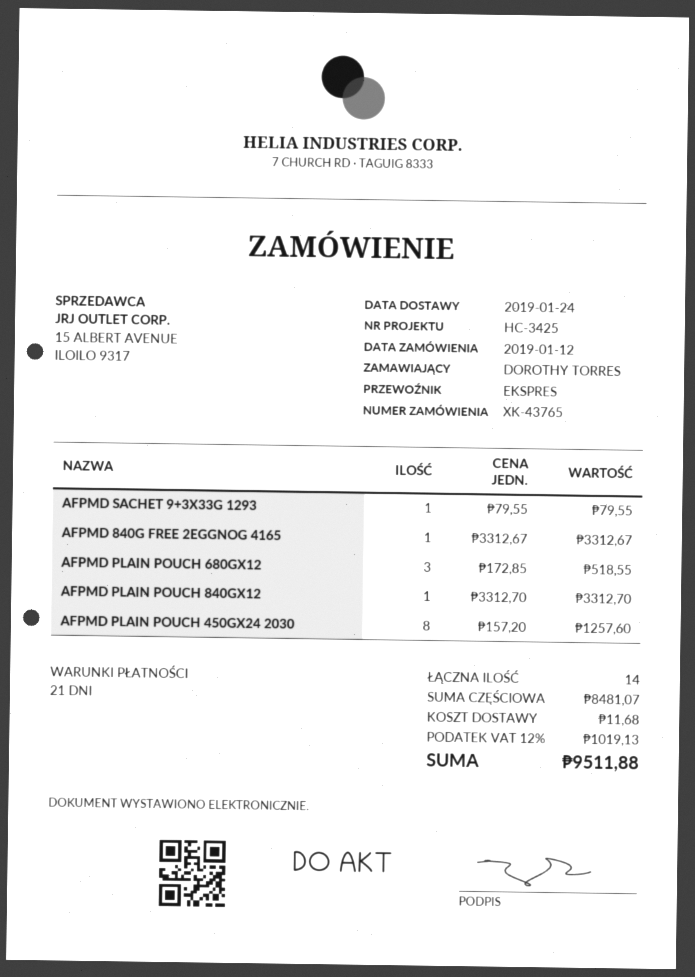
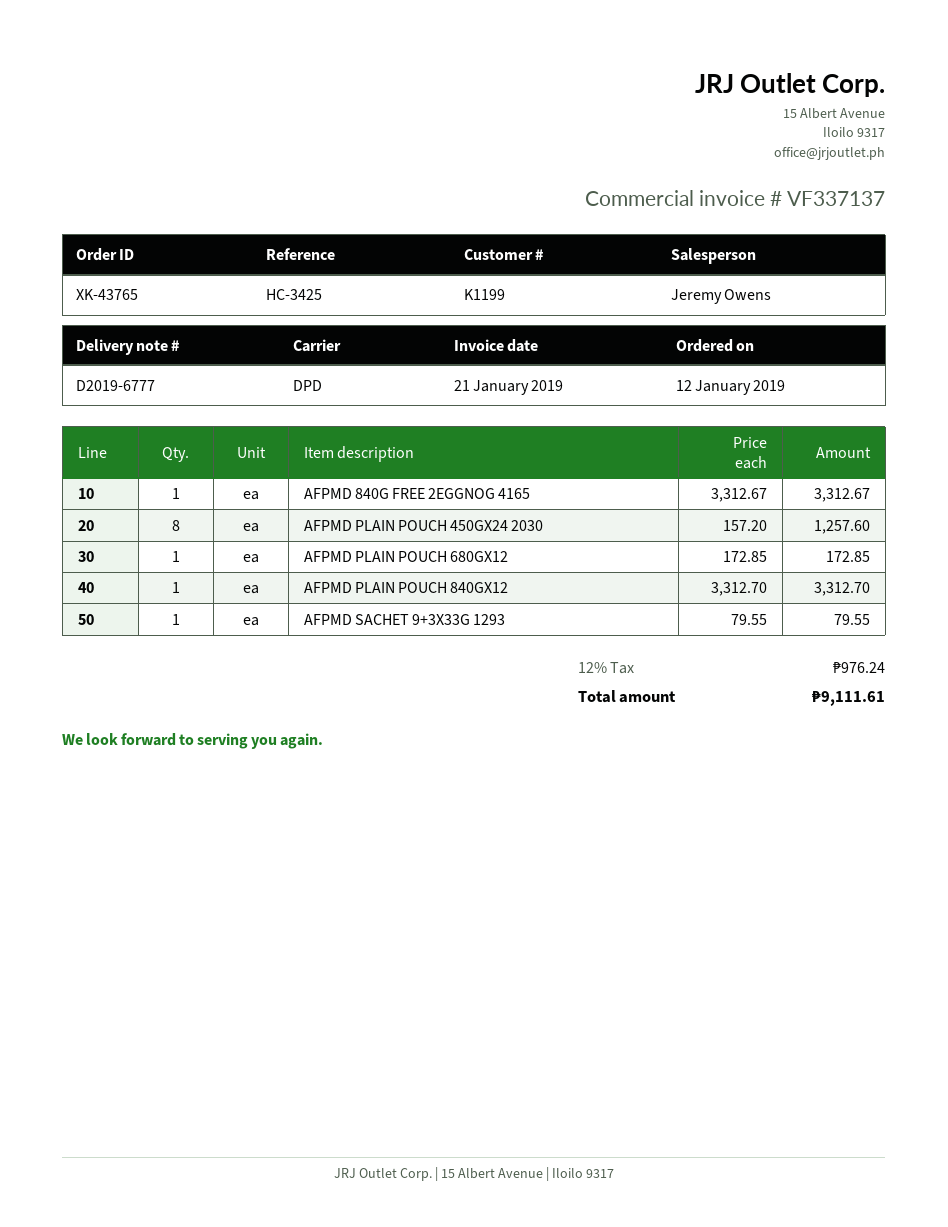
shipping method: express -> DPD
AFPMD PLAIN POUCH 680GX12: 3 x 172.85 = 518.55 -> 1 x 172.85 = 172.85
shipping: 11.68 -> none
tax: 12% = 1019.13 -> 12% = 976.24
total: 9511.88 -> 9111.61

